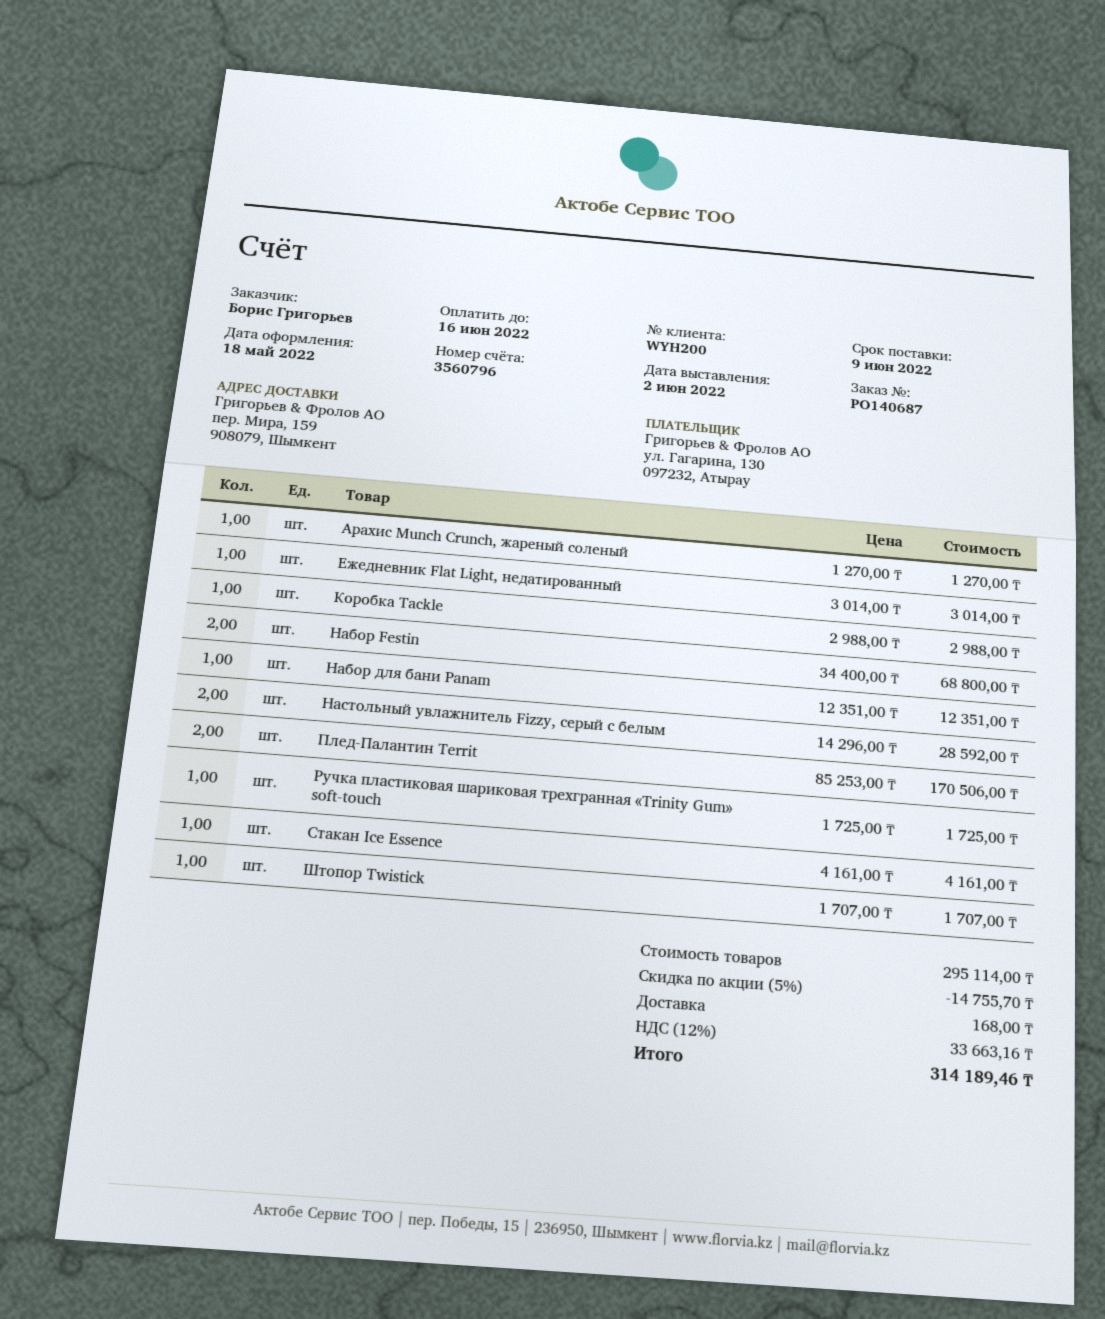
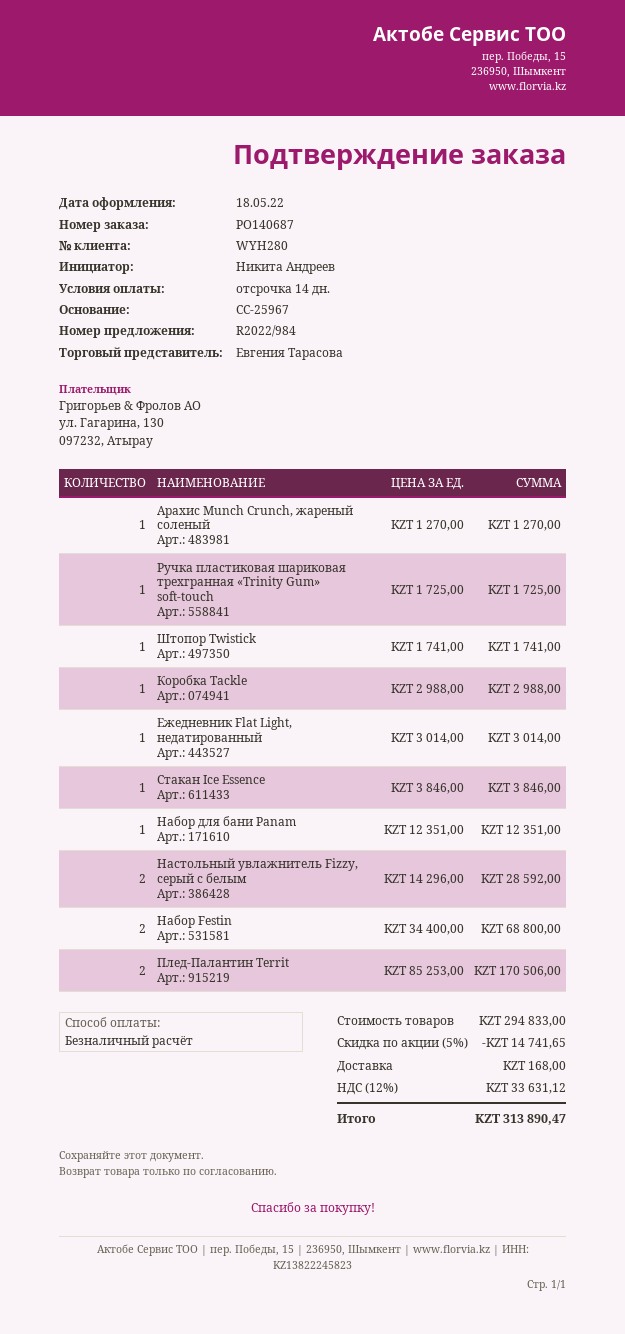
customer number: WYH200 -> WYH280
ordered by: Борис Григорьев -> Никита Андреев
Стакан Ice Essence: 1 x 4161.00 = 4161.00 -> 1 x 3846.00 = 3846.00
Штопор Twistick: 1 x 1707.00 = 1707.00 -> 1 x 1741.00 = 1741.00
subtotal: 295114.00 -> 294833.00
discount: 5% = 14755.70 -> 5% = 14741.65
tax: 12% = 33663.16 -> 12% = 33631.12
total: 314189.46 -> 313890.47

